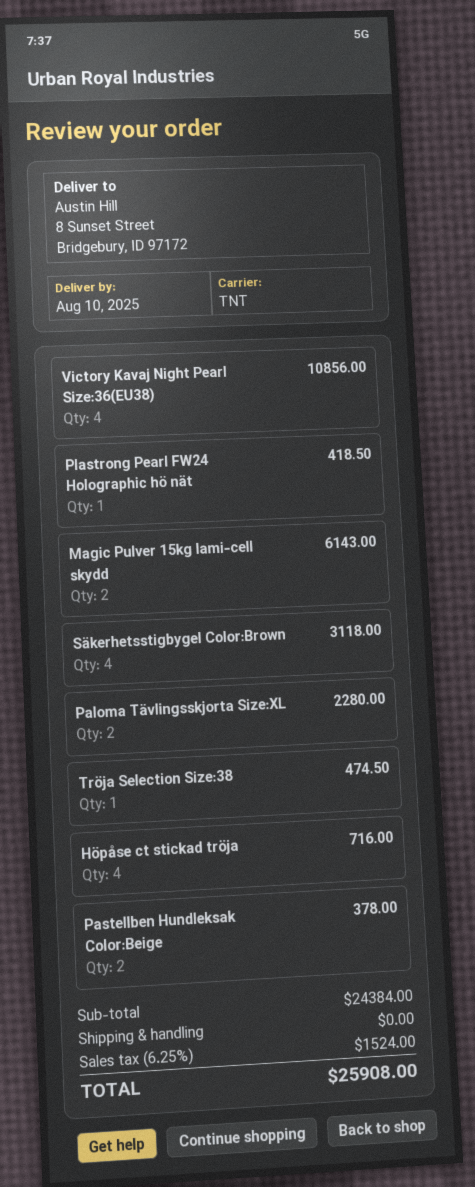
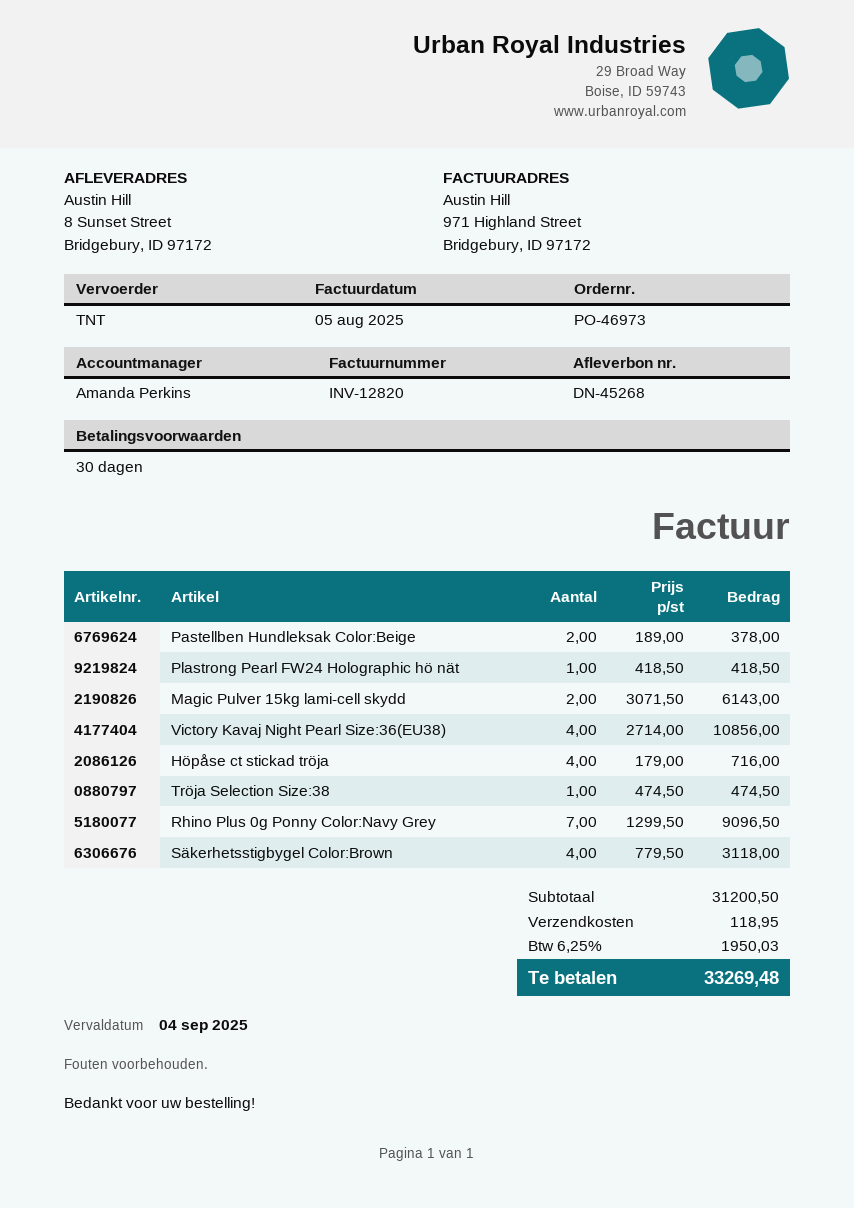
Paloma Tävlingsskjorta Size:XL: 2 for 2280.00 -> none
Rhino Plus 0g Ponny Color:Navy Grey: none -> 7 for 9096.50
subtotal: 24384.00 -> 31200.50
shipping: 0.00 -> 118.95
tax: 6.25% = 1524.00 -> 6.25% = 1950.03
total: 25908.00 -> 33269.48

